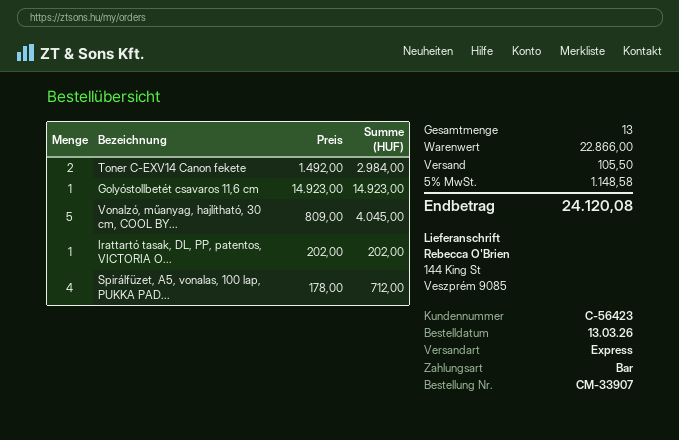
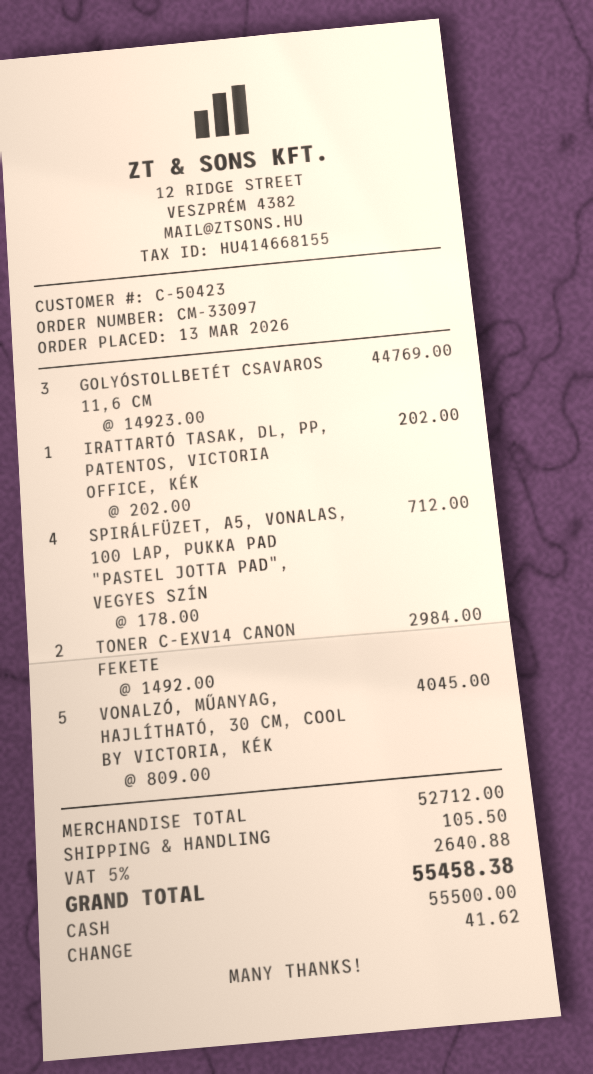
order number: CM-33907 -> CM-33097
customer number: C-56423 -> C-50423
Golyóstollbetét csavaros 11,6 cm: 1 x 14923.00 = 14923.00 -> 3 x 14923.00 = 44769.00
subtotal: 22866.00 -> 52712.00
tax: 5% = 1148.58 -> 5% = 2640.88
total: 24120.08 -> 55458.38

